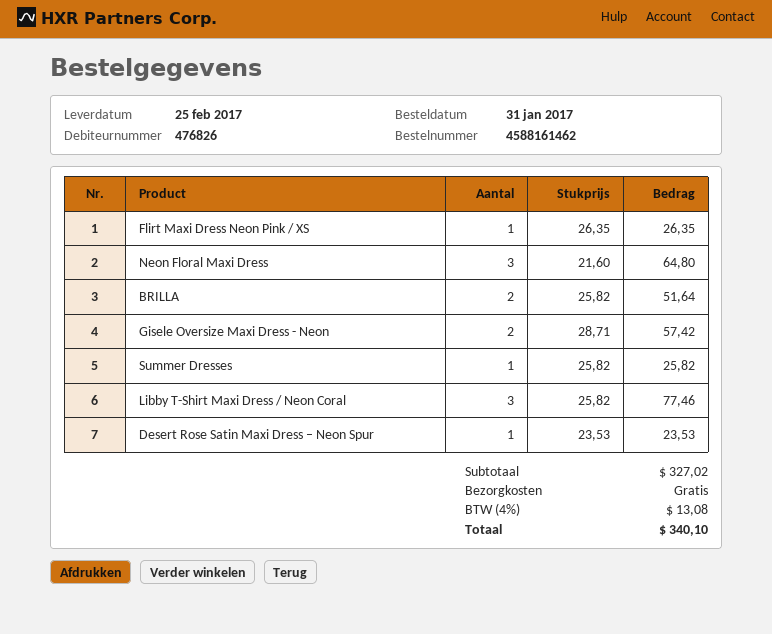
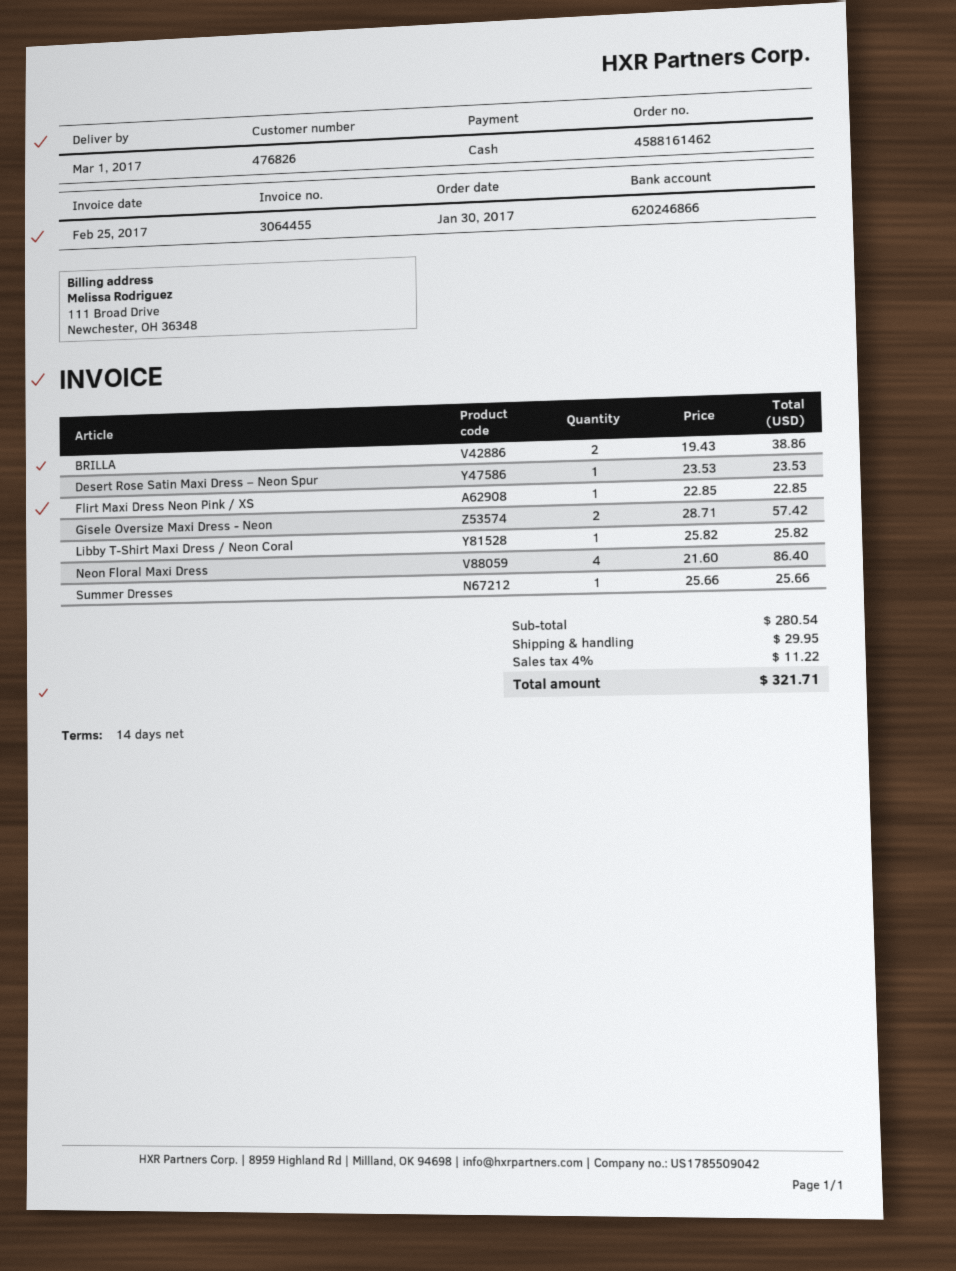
order date: 2017-01-31 -> 2017-01-30
delivery date: 2017-02-25 -> 2017-03-01
Flirt Maxi Dress Neon Pink / XS: 1 x 26.35 = 26.35 -> 1 x 22.85 = 22.85
Neon Floral Maxi Dress: 3 x 21.60 = 64.80 -> 4 x 21.60 = 86.40
BRILLA: 2 x 25.82 = 51.64 -> 2 x 19.43 = 38.86
Summer Dresses: 1 x 25.82 = 25.82 -> 1 x 25.66 = 25.66
Libby T-Shirt Maxi Dress / Neon Coral: 3 x 25.82 = 77.46 -> 1 x 25.82 = 25.82
subtotal: 327.02 -> 280.54
shipping: 0.00 -> 29.95
tax: 4% = 13.08 -> 4% = 11.22
total: 340.10 -> 321.71

